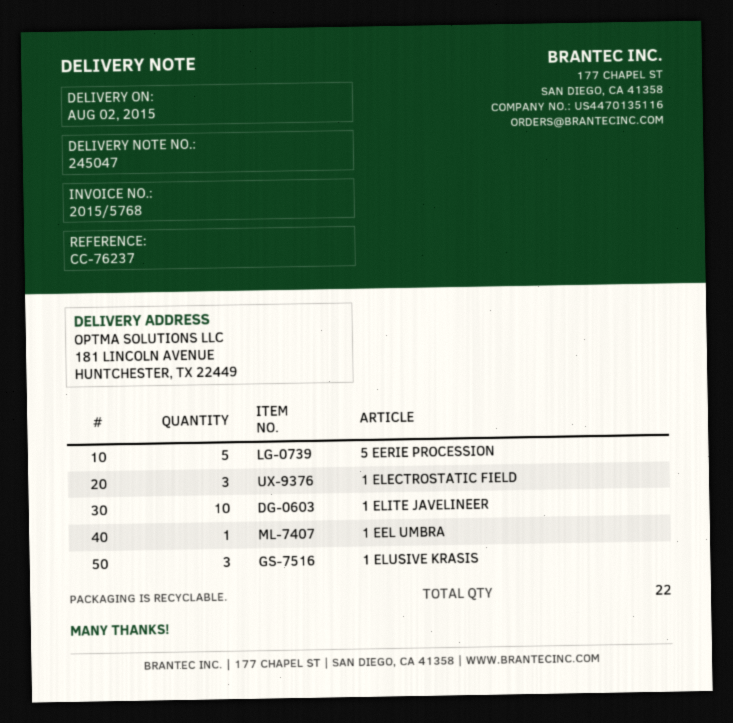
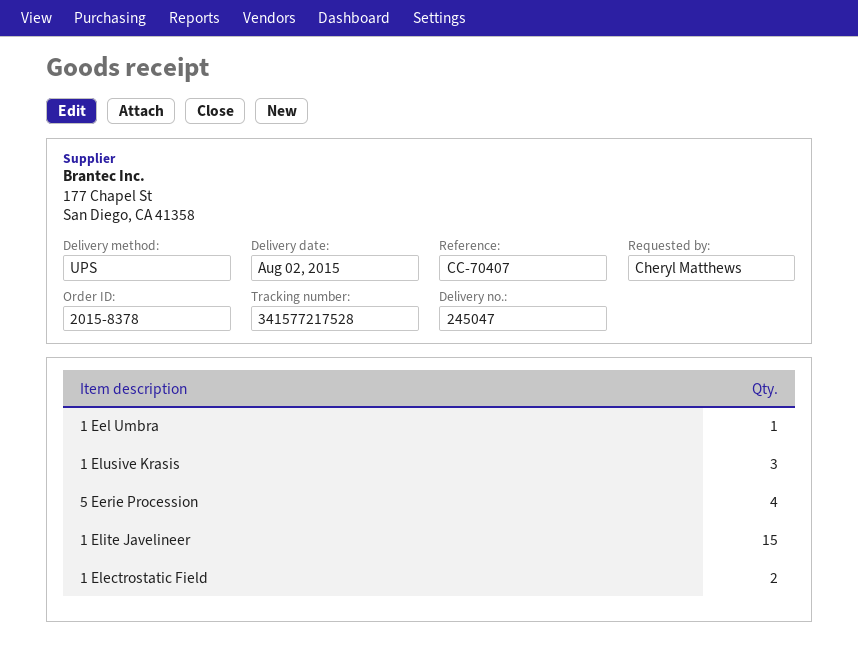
reference: CC-76237 -> CC-70407
5 EERIE PROCESSION: 5 -> 4
1 ELECTROSTATIC FIELD: 3 -> 2
1 ELITE JAVELINEER: 10 -> 15

